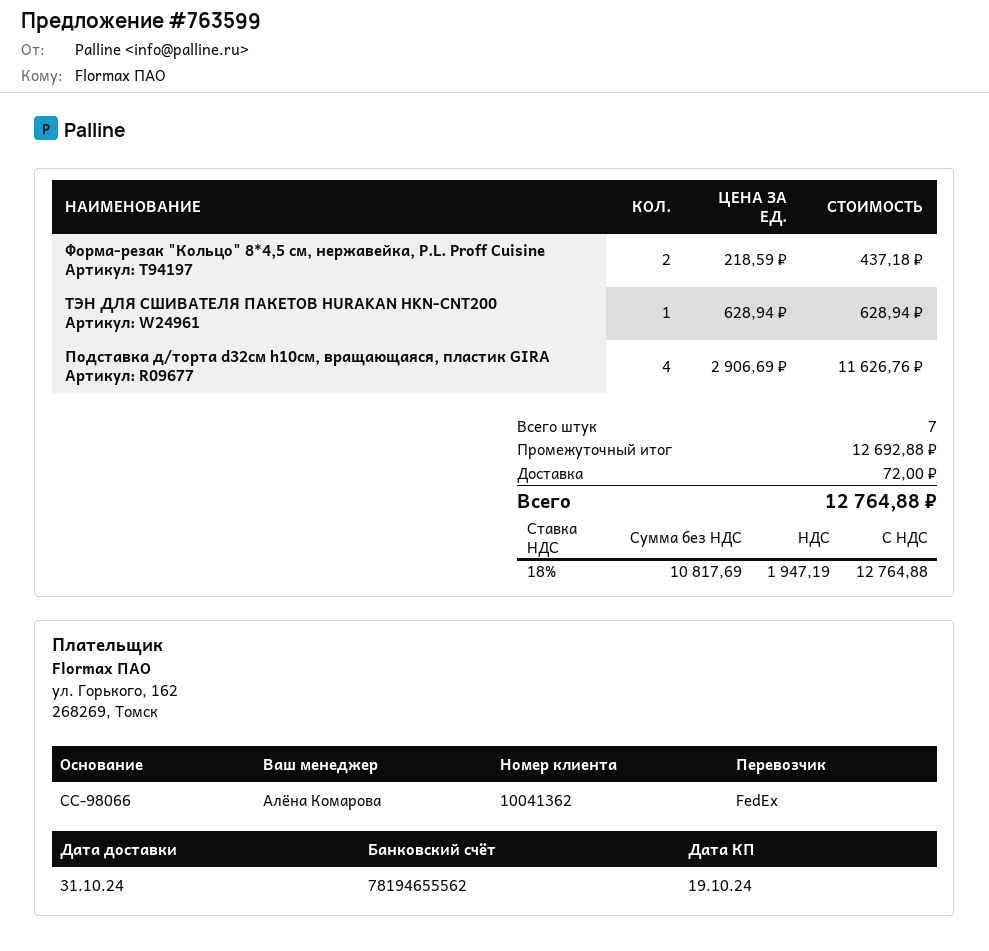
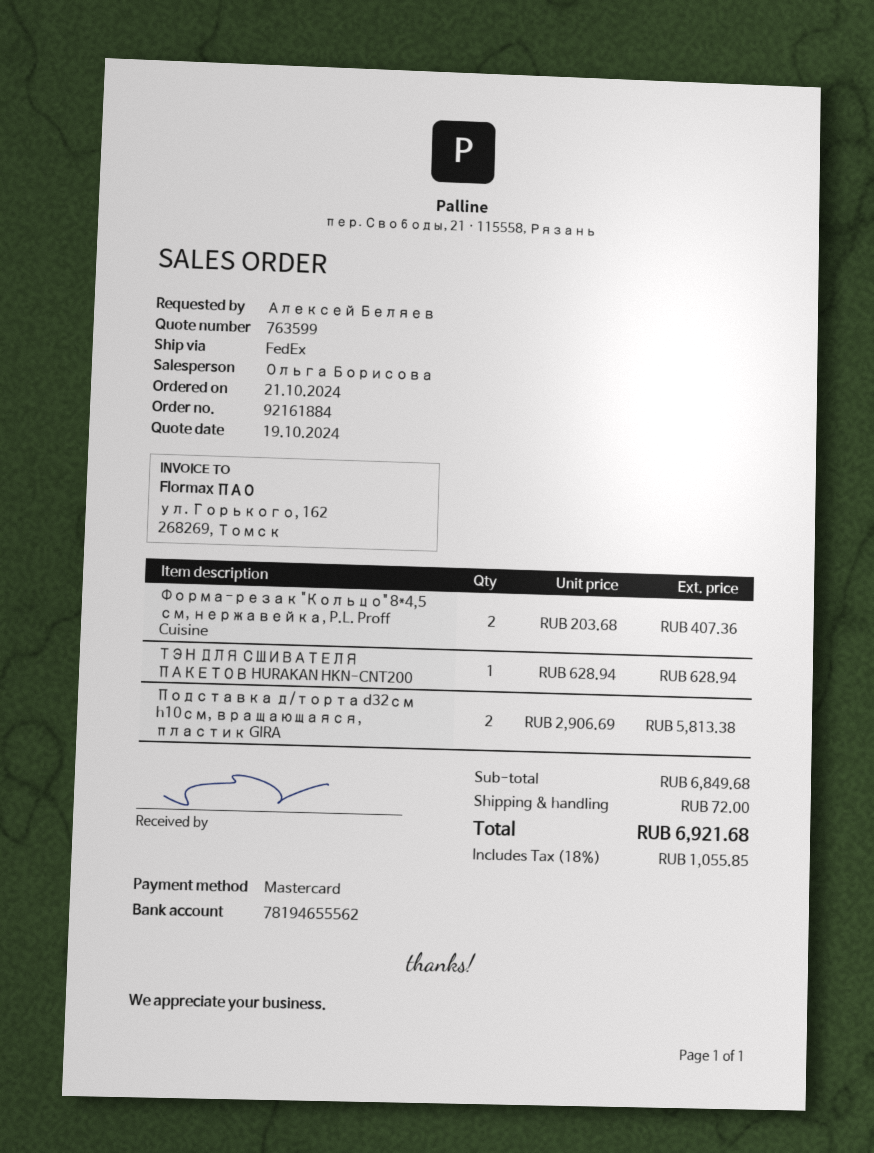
sales rep: Алёна Комарова -> Ольга Борисова
Форма-резак "Кольцо" 8*4,5 см, нержавейка, P.L. Proff Cuisine: 2 x 218.59 = 437.18 -> 2 x 203.68 = 407.36
Подставка д/торта d32см h10см, вращающаяся, пластик GIRA: 4 x 2906.69 = 11626.76 -> 2 x 2906.69 = 5813.38
subtotal: 12692.88 -> 6849.68
tax: 18% = 1947.19 -> 18% = 1055.85
total: 12764.88 -> 6921.68

